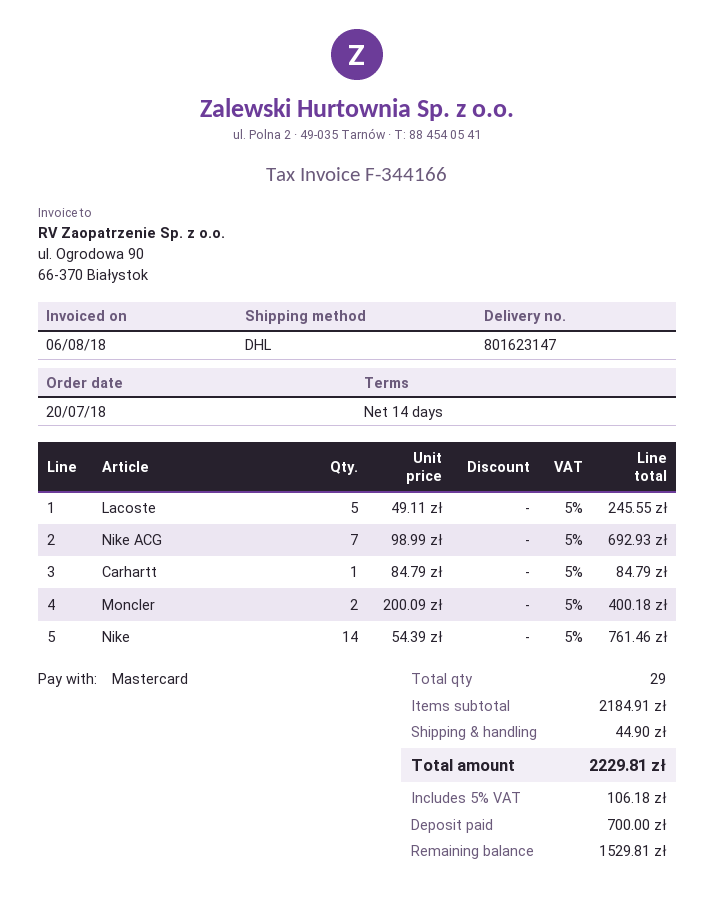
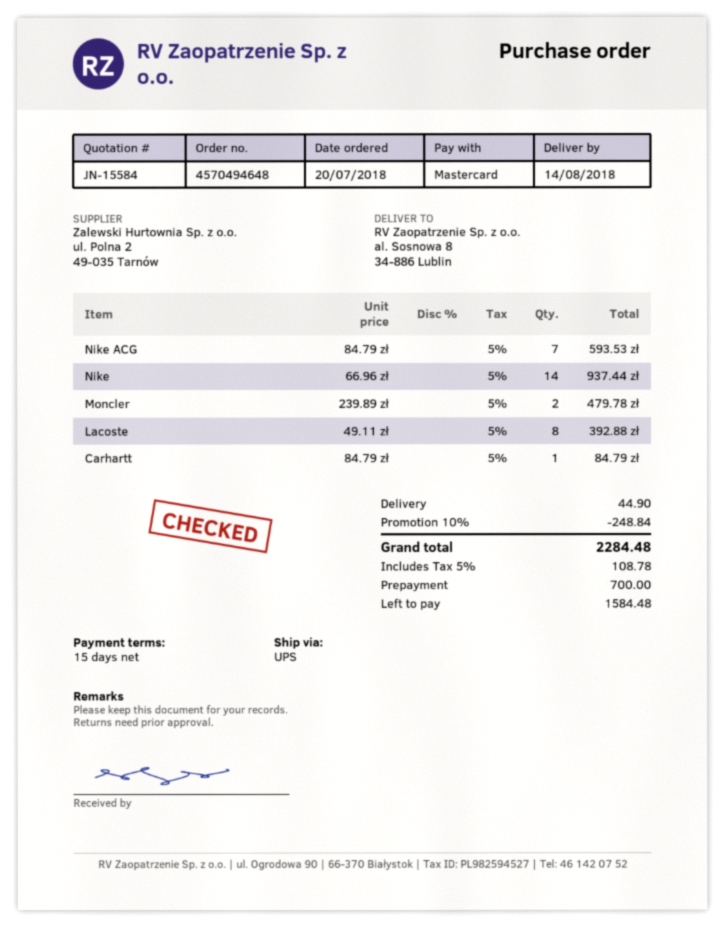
payment terms: 14 days -> 15 days
shipping method: DHL -> UPS
Lacoste: 5 x 49.11 = 245.55 -> 8 x 49.11 = 392.88
Nike ACG: 7 x 98.99 = 692.93 -> 7 x 84.79 = 593.53
Moncler: 2 x 200.09 = 400.18 -> 2 x 239.89 = 479.78
Nike: 14 x 54.39 = 761.46 -> 14 x 66.96 = 937.44
discount: none -> 10% = 248.84
tax: 5% = 106.18 -> 5% = 108.78
total: 2229.81 -> 2284.48
balance: 1529.81 -> 1584.48

